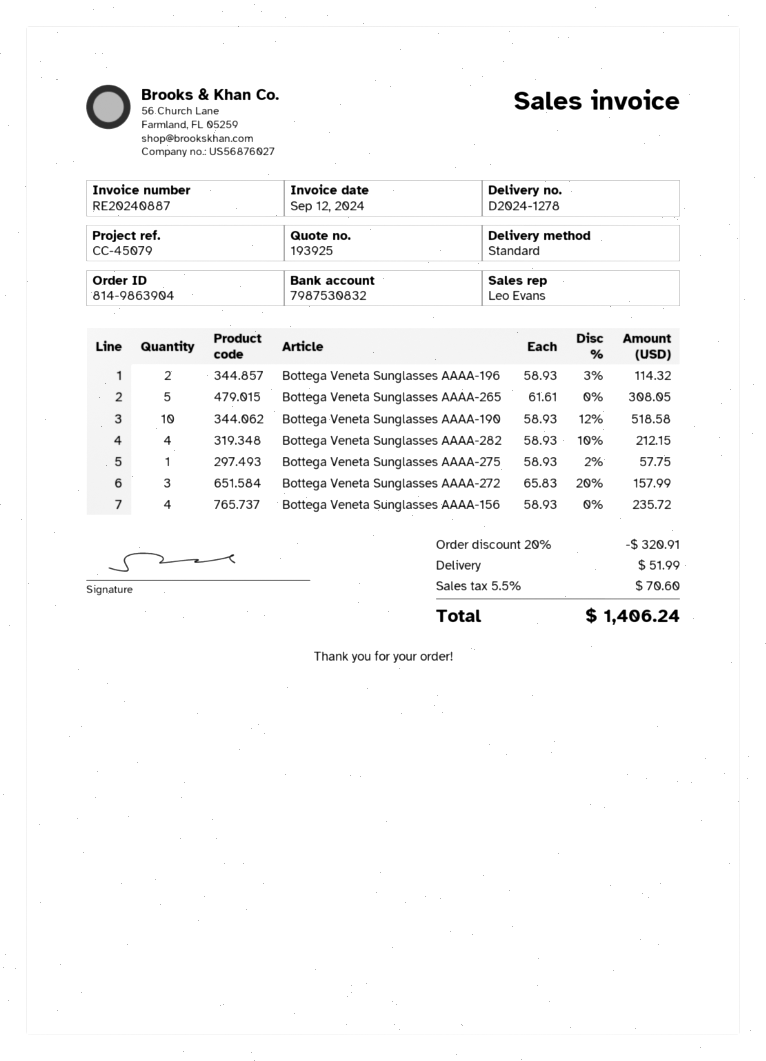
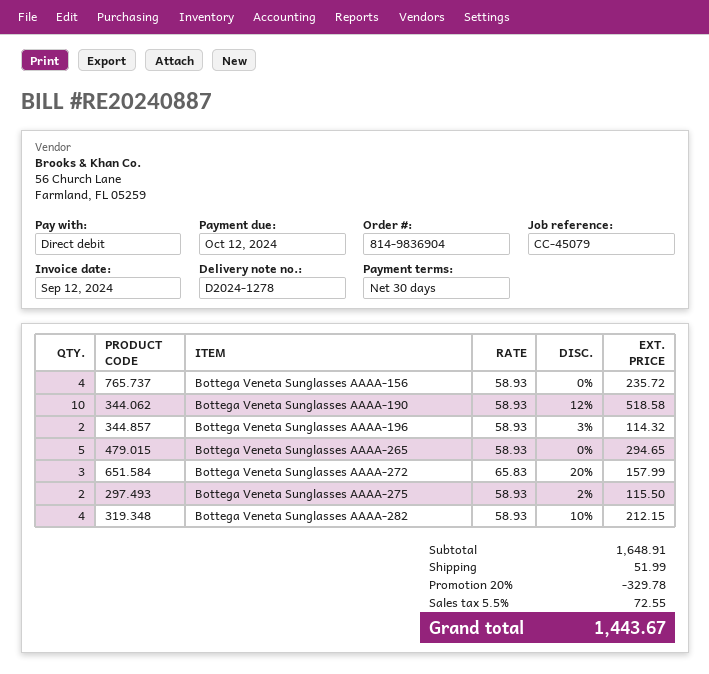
order number: 814-9863904 -> 814-9836904
Bottega Veneta Sunglasses AAAA-265: 5 x 61.61 = 308.05 -> 5 x 58.93 = 294.65
Bottega Veneta Sunglasses AAAA-275: 1 x 58.93 - 2% = 57.75 -> 2 x 58.93 - 2% = 115.50
discount: 20% = 320.91 -> 20% = 329.78
tax: 5.5% = 70.60 -> 5.5% = 72.55
total: 1406.24 -> 1443.67

